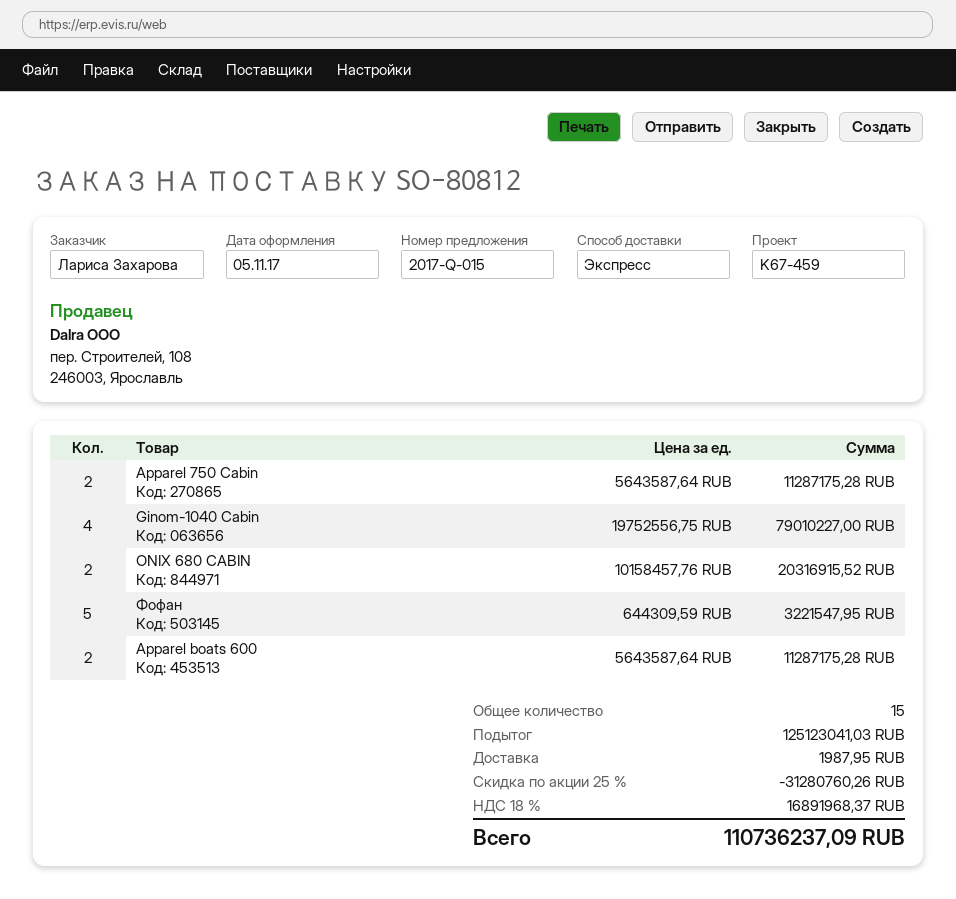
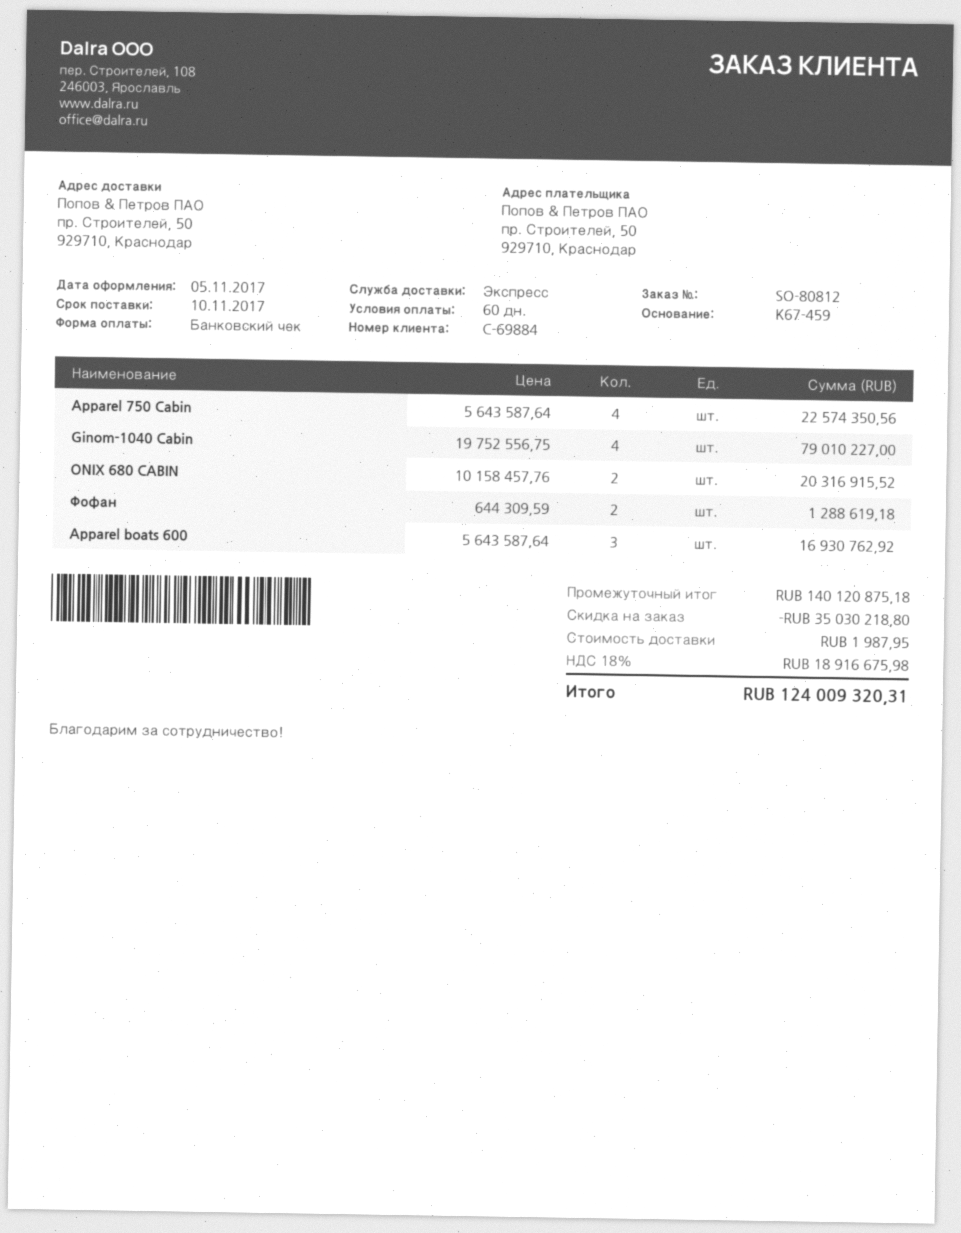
Apparel 750 Cabin: 2 x 5643587.64 = 11287175.28 -> 4 x 5643587.64 = 22574350.56
Фофан: 5 x 644309.59 = 3221547.95 -> 2 x 644309.59 = 1288619.18
Apparel boats 600: 2 x 5643587.64 = 11287175.28 -> 3 x 5643587.64 = 16930762.92
subtotal: 125123041.03 -> 140120875.18
discount: 31280760.26 -> 35030218.80
tax: 18% = 16891968.37 -> 18% = 18916675.98
total: 110736237.09 -> 124009320.31

